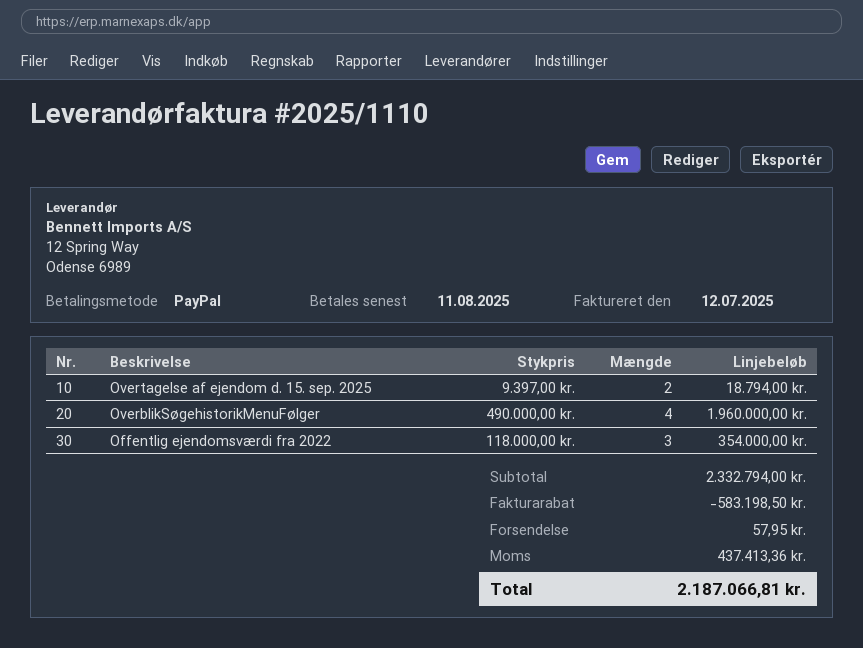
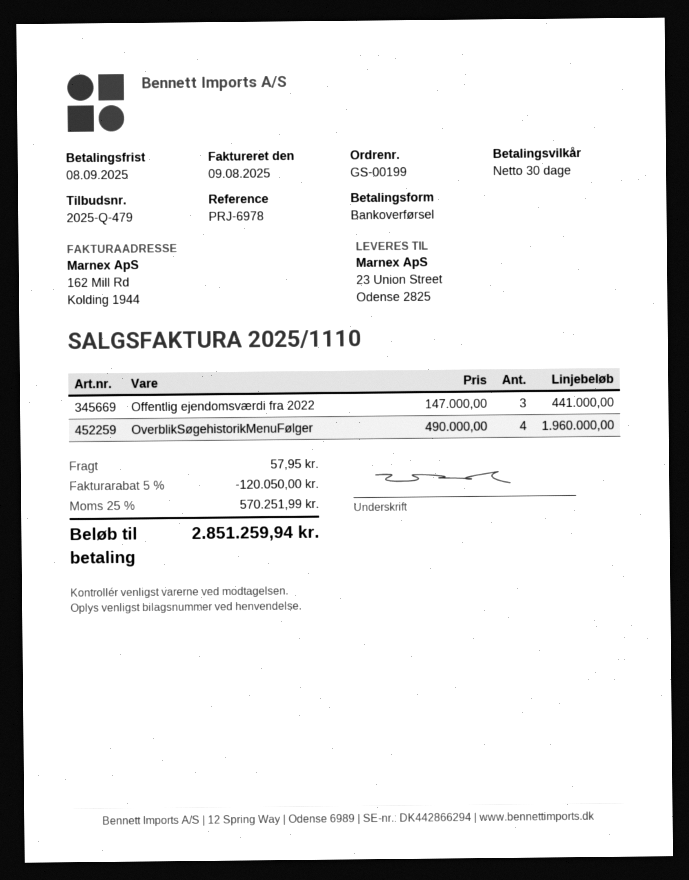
invoice date: 2025-07-12 -> 2025-08-09
due date: 2025-08-11 -> 2025-09-08
payment method: PayPal -> bank transfer
Overtagelse af ejendom d. 15. sep. 2025: 2 x 9397.00 = 18794.00 -> none
Offentlig ejendomsværdi fra 2022: 3 x 118000.00 = 354000.00 -> 3 x 147000.00 = 441000.00
discount: 583198.50 -> 120050.00
tax: 437413.36 -> 570251.99
total: 2187066.81 -> 2851259.94

